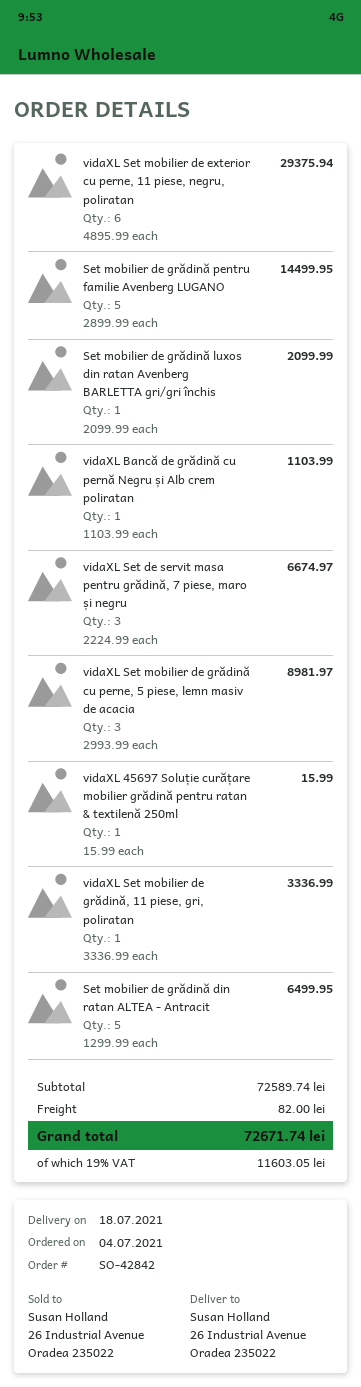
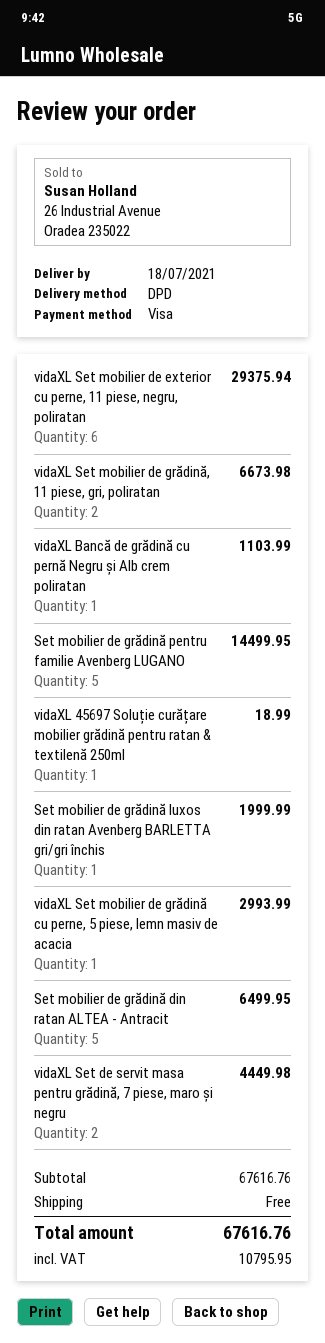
Set mobilier de grădină luxos din ratan Avenberg BARLETTA gri/gri închis: 1 for 2099.99 -> 1 for 1999.99
vidaXL Set de servit masa pentru grădină, 7 piese, maro și negru: 3 for 6674.97 -> 2 for 4449.98
vidaXL Set mobilier de grădină cu perne, 5 piese, lemn masiv de acacia: 3 for 8981.97 -> 1 for 2993.99
vidaXL 45697 Soluție curățare mobilier grădină pentru ratan & textilenă 250ml: 1 for 15.99 -> 1 for 18.99
vidaXL Set mobilier de grădină, 11 piese, gri, poliratan: 1 for 3336.99 -> 2 for 6673.98
subtotal: 72589.74 -> 67616.76
shipping: 82.00 -> 0.00
tax: 11603.05 -> 10795.95
total: 72671.74 -> 67616.76

